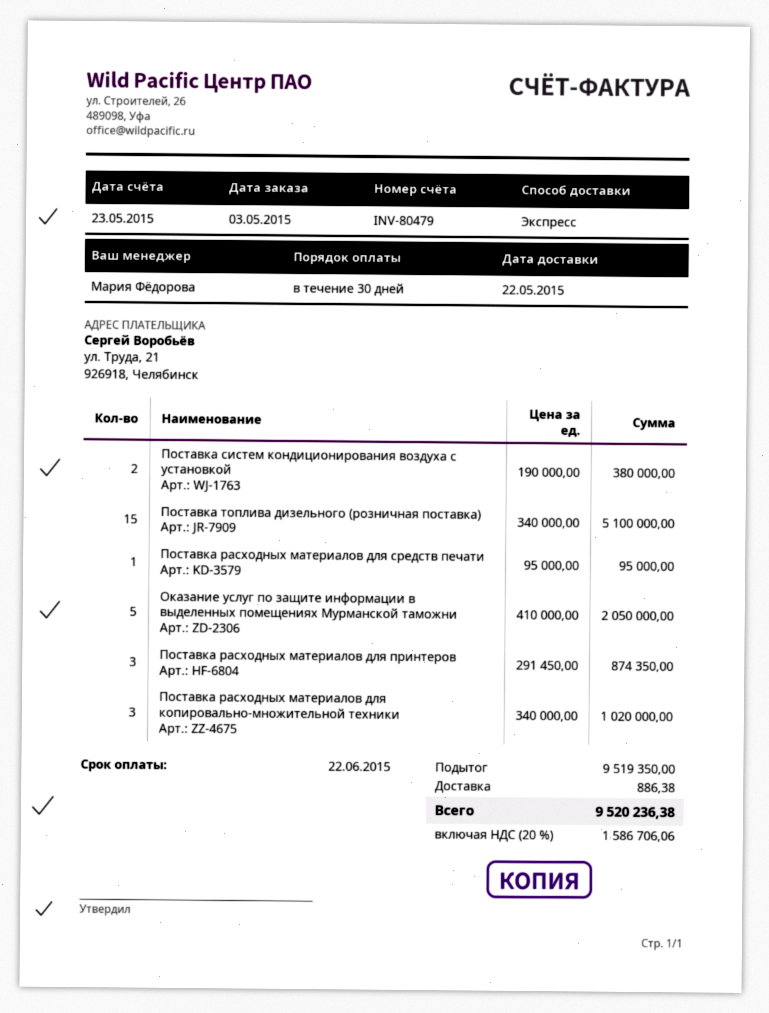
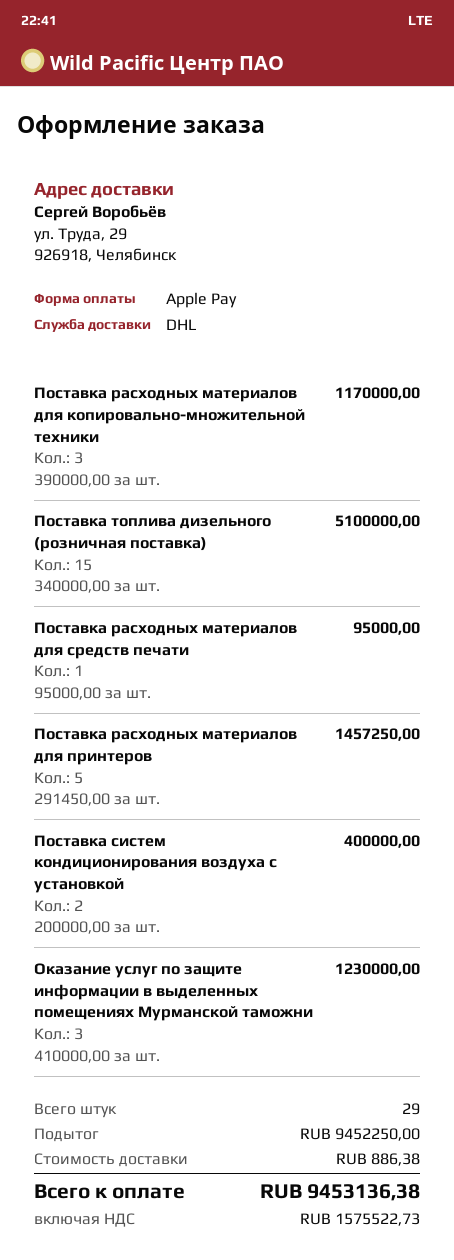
shipping method: express -> DHL
Поставка систем кондиционирования воздуха с установкой: 2 x 190000.00 = 380000.00 -> 2 x 200000.00 = 400000.00
Оказание услуг по защите информации в выделенных помещениях Мурманской таможни: 5 x 410000.00 = 2050000.00 -> 3 x 410000.00 = 1230000.00
Поставка расходных материалов для принтеров: 3 x 291450.00 = 874350.00 -> 5 x 291450.00 = 1457250.00
Поставка расходных материалов для копировально-множительной техники: 3 x 340000.00 = 1020000.00 -> 3 x 390000.00 = 1170000.00
subtotal: 9519350.00 -> 9452250.00
tax: 1586706.06 -> 1575522.73
total: 9520236.38 -> 9453136.38

